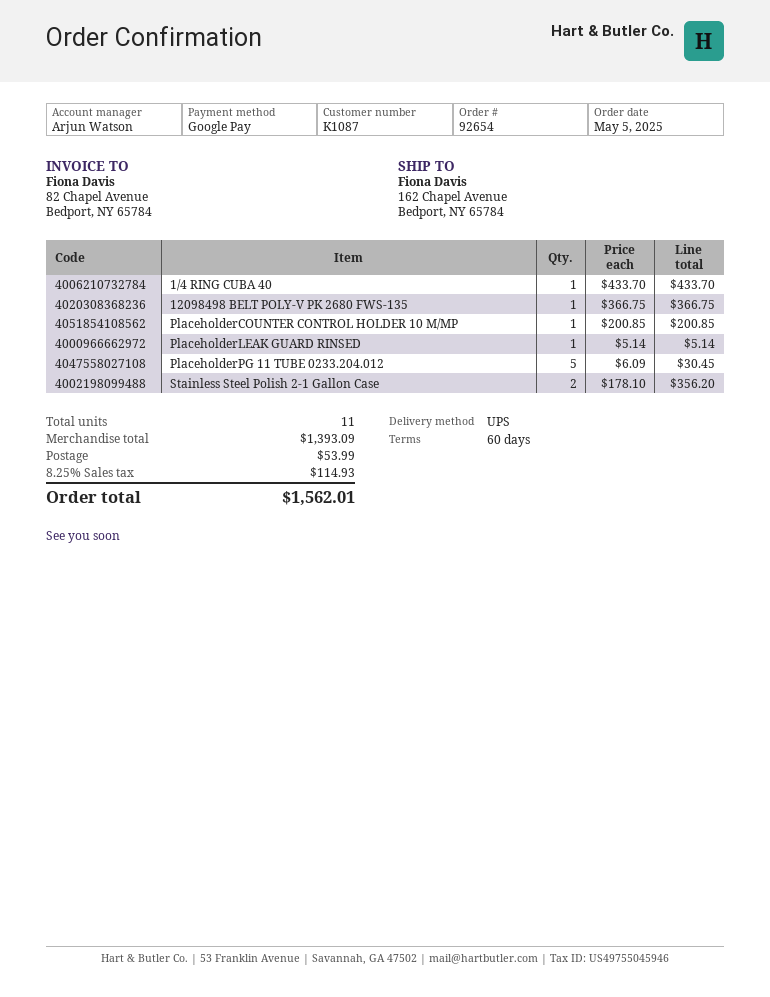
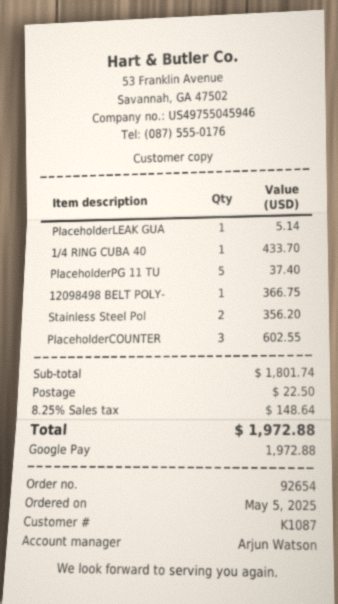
PlaceholderCOUNTER CONTROL HOLDER 10 M/MP: 1 for 200.85 -> 3 for 602.55
PlaceholderPG 11 TUBE 0233.204.012: 5 for 30.45 -> 5 for 37.40
subtotal: 1393.09 -> 1801.74
shipping: 53.99 -> 22.50
tax: 8.25% = 114.93 -> 8.25% = 148.64
total: 1562.01 -> 1972.88

